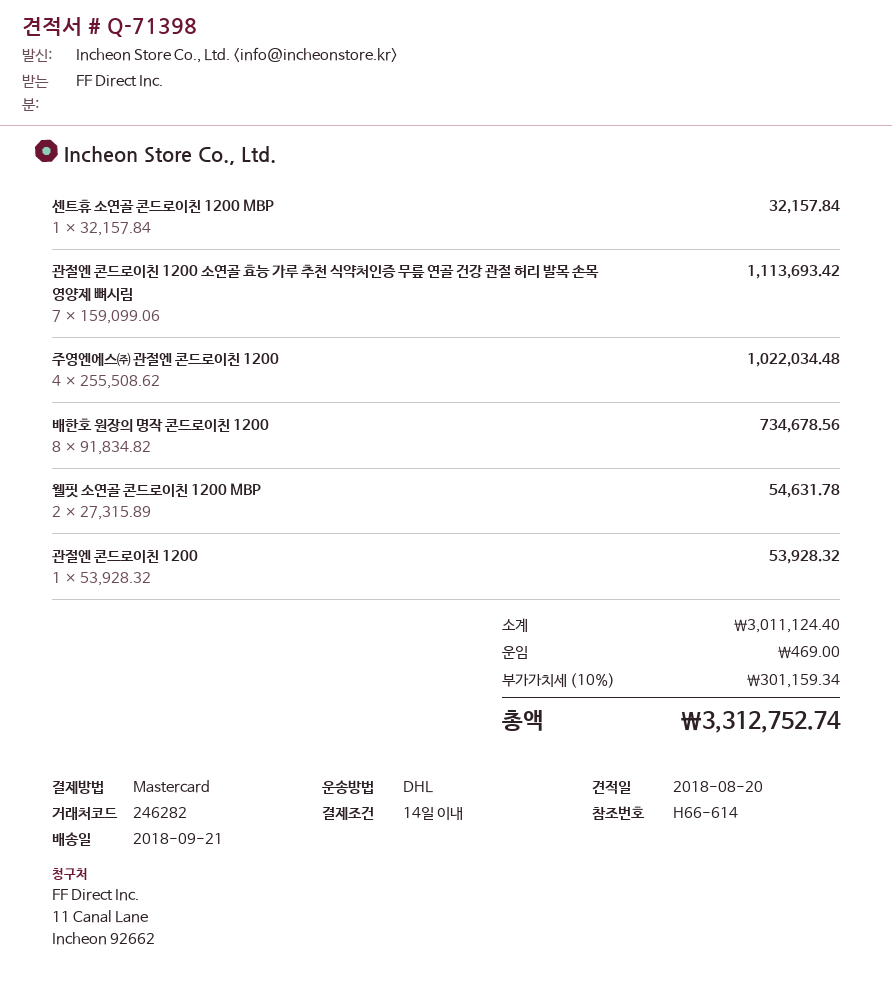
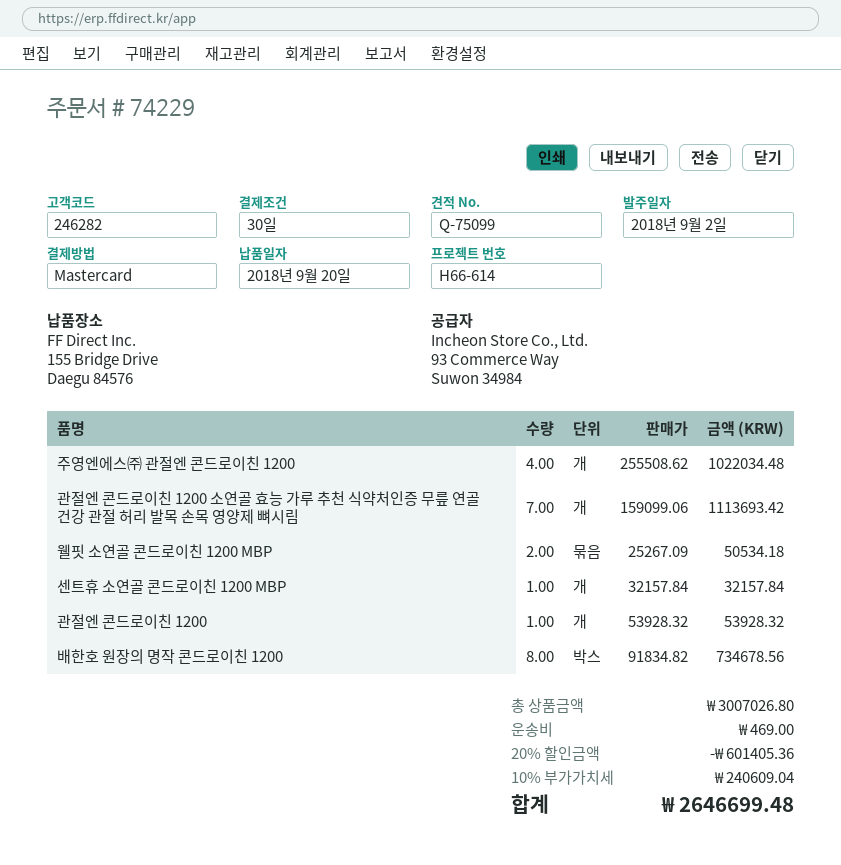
quote number: Q-71398 -> Q-75099
delivery date: 2018-09-21 -> 2018-09-20
payment terms: 14 days -> 30 days
웰핏 소연골 콘드로이친 1200 MBP: 2 x 27315.89 = 54631.78 -> 2 x 25267.09 = 50534.18
subtotal: 3011124.40 -> 3007026.80
discount: none -> 20% = 601405.36
tax: 10% = 301159.34 -> 10% = 240609.04
total: 3312752.74 -> 2646699.48

